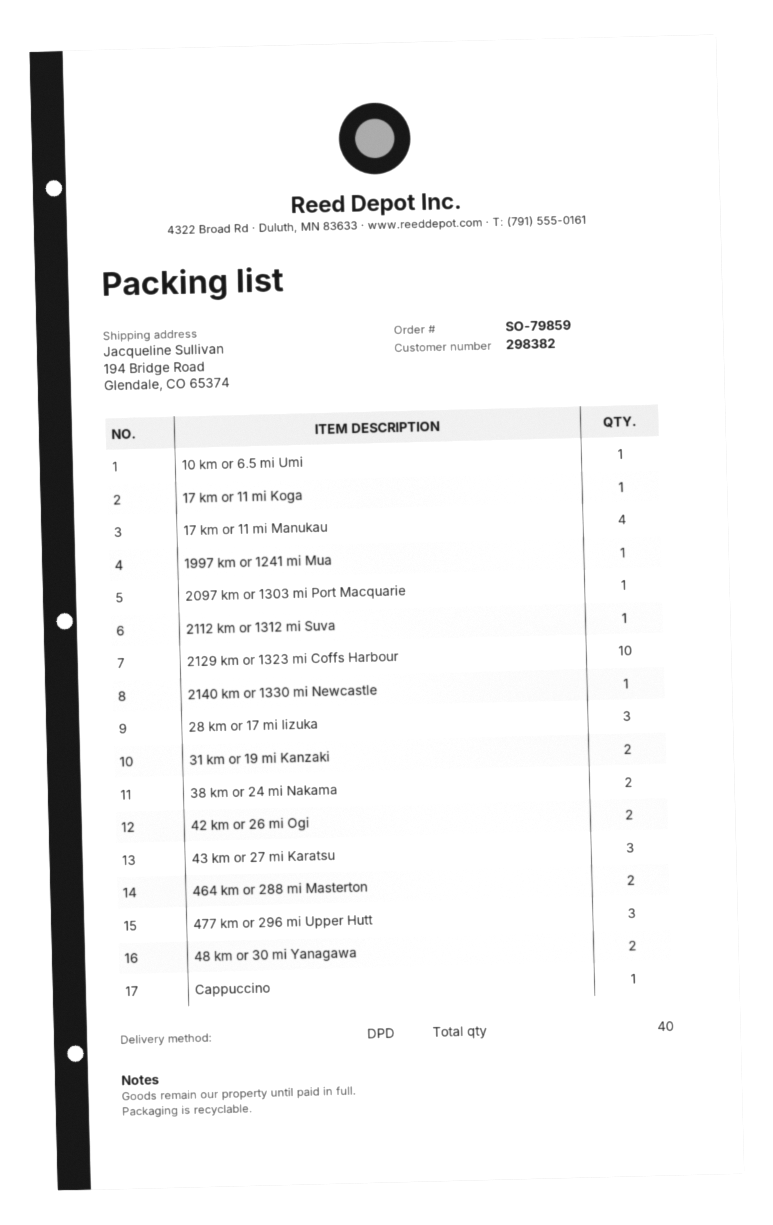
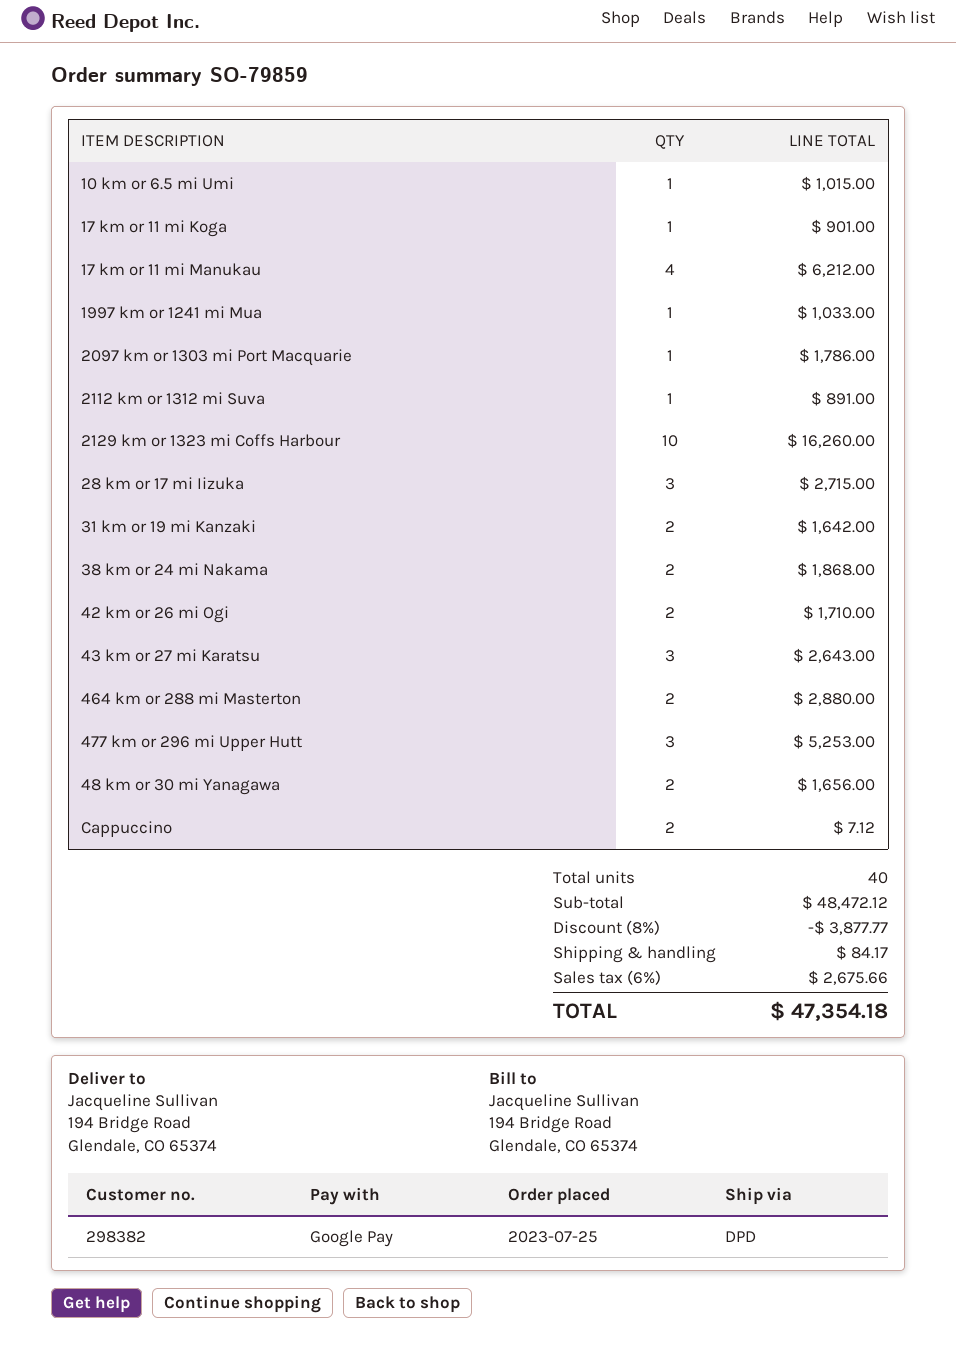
2140 km or 1330 mi Newcastle: 1 -> none
Cappuccino: 1 -> 2

